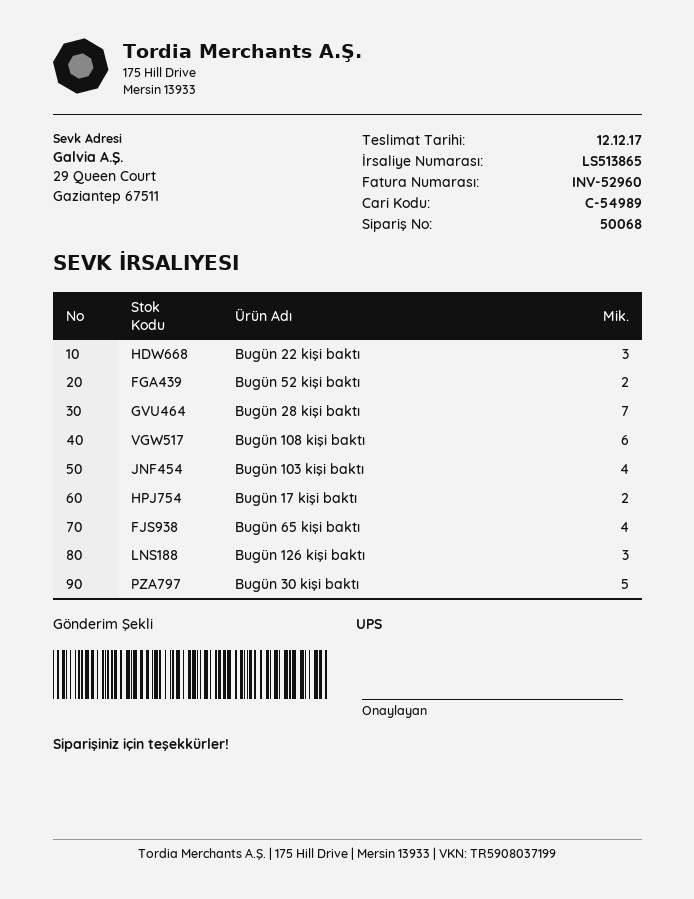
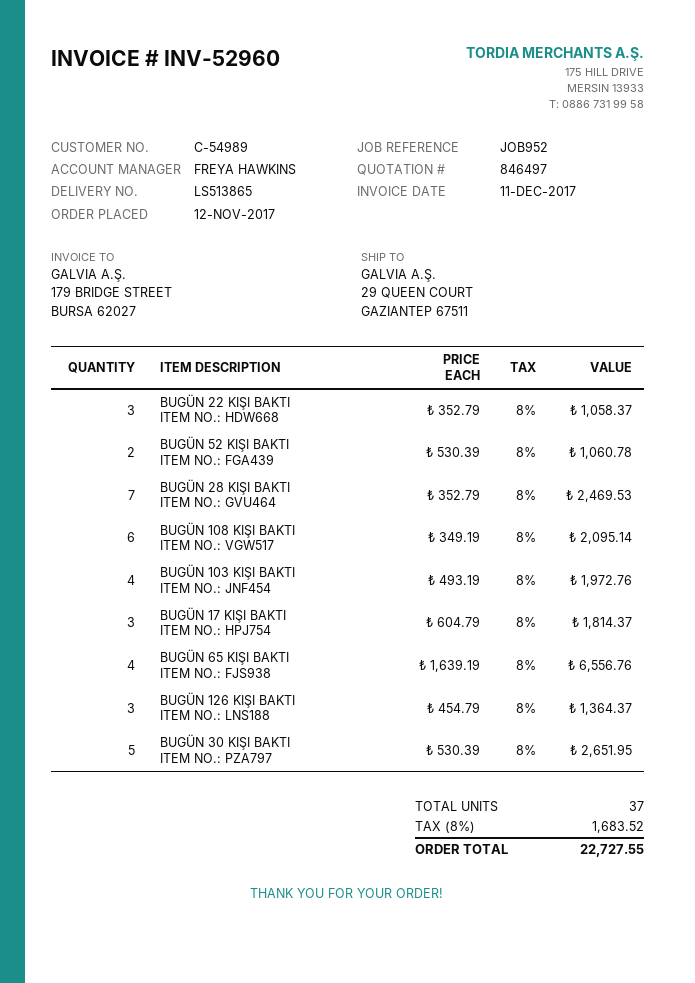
Bugün 17 kişi baktı: 2 -> 3

